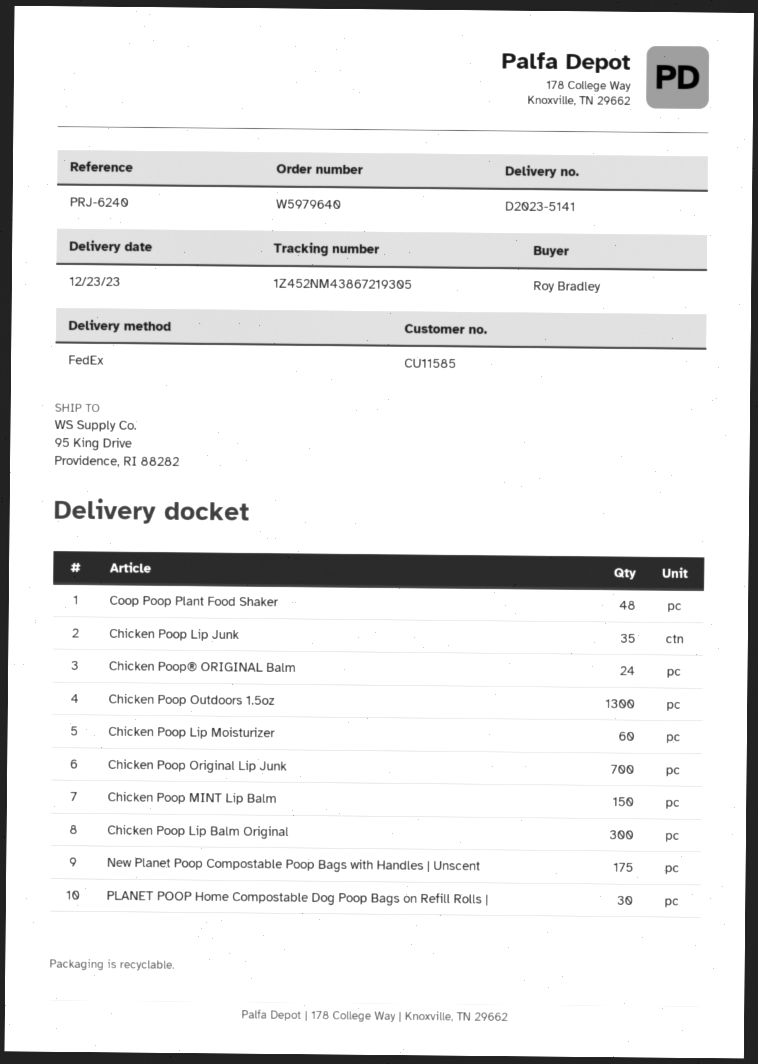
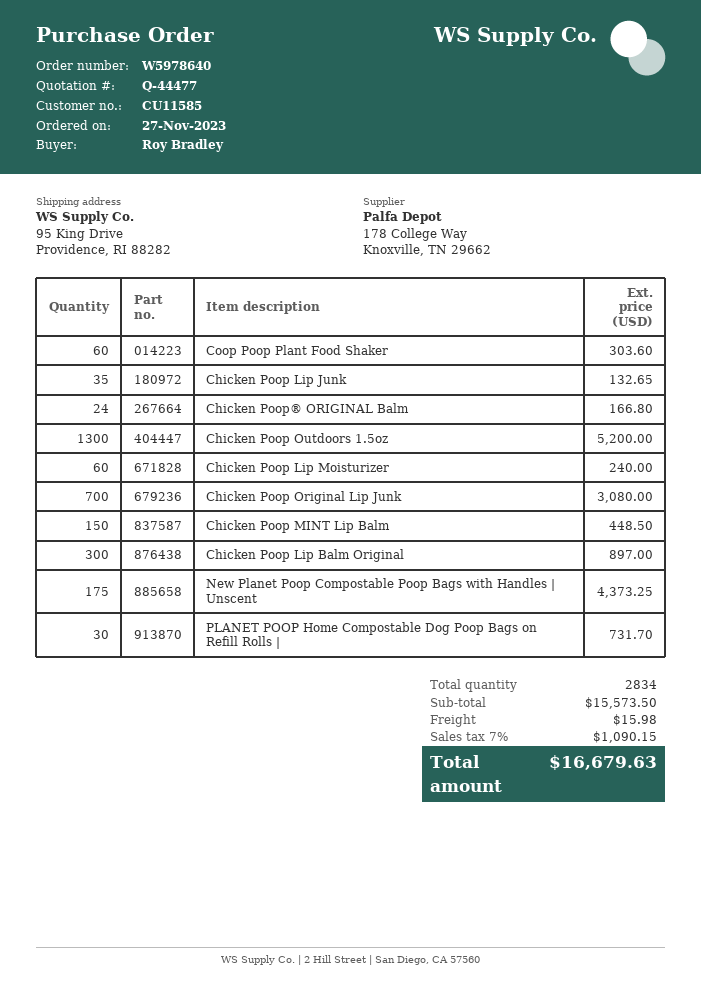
order number: W5979640 -> W5978640
Coop Poop Plant Food Shaker: 48 -> 60

